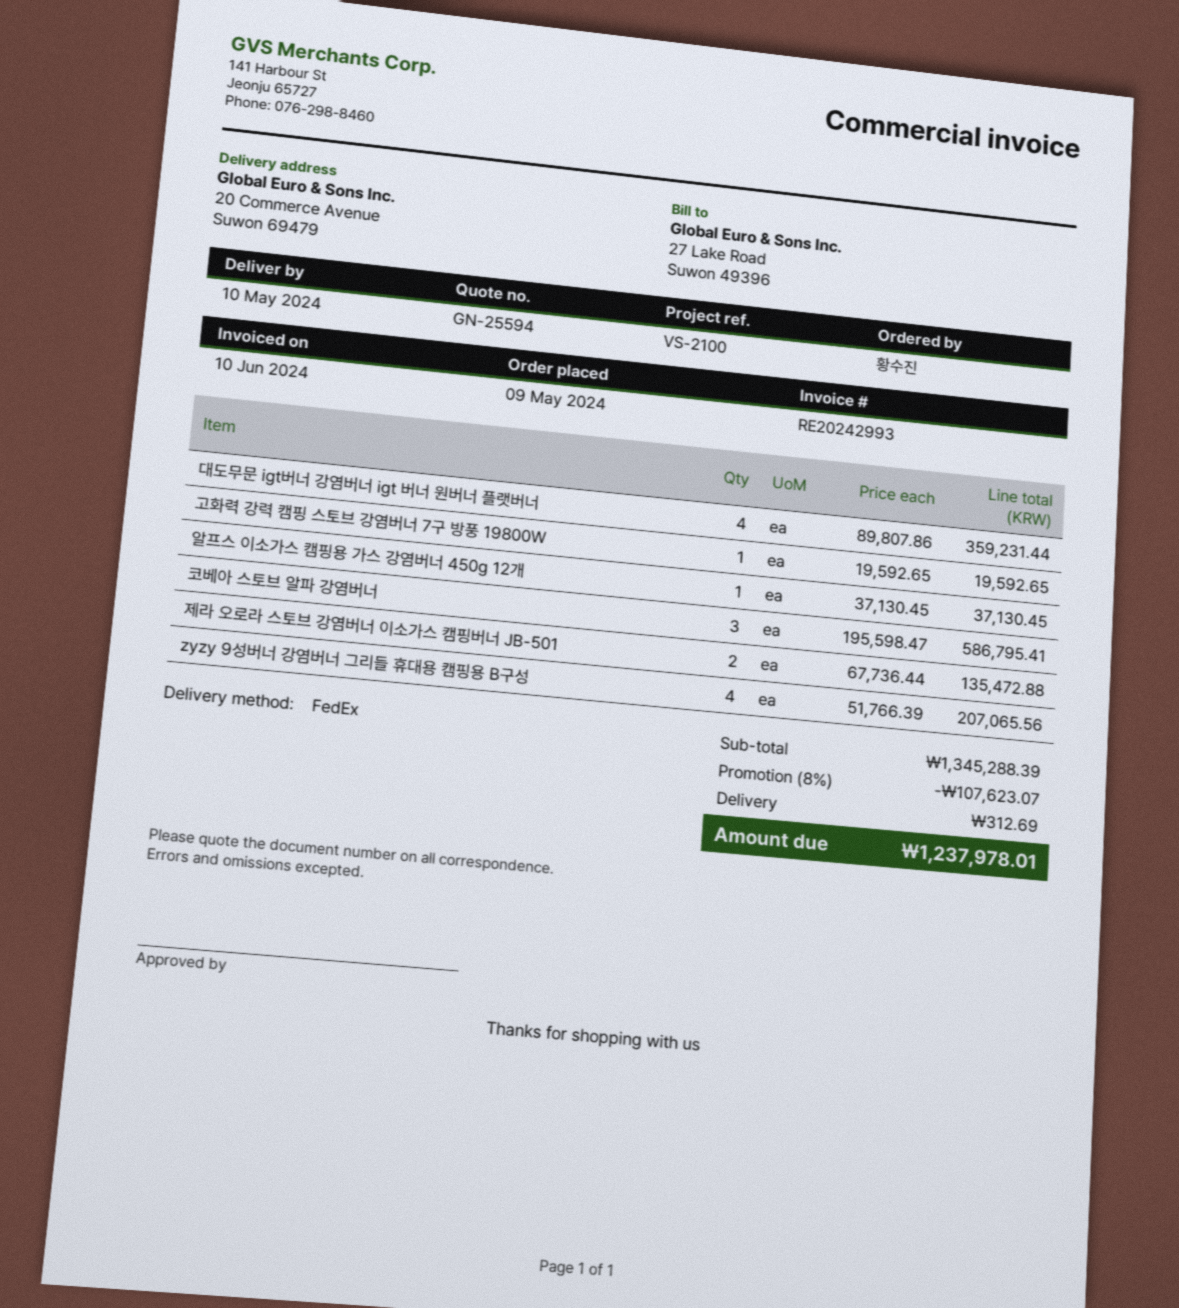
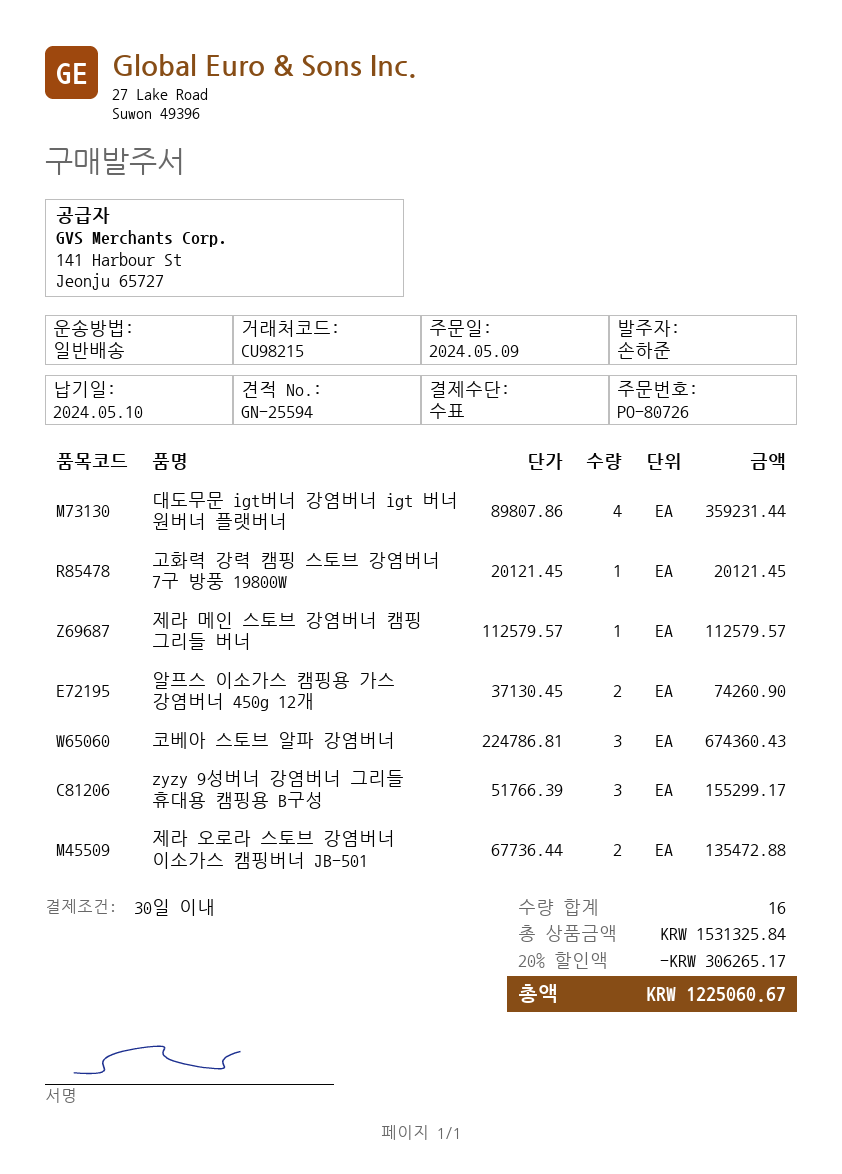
ordered by: 황수진 -> 손하준
shipping method: FedEx -> standard
고화력 강력 캠핑 스토브 강염버너 7구 방풍 19800W: 1 x 19592.65 = 19592.65 -> 1 x 20121.45 = 20121.45
알프스 이소가스 캠핑용 가스 강염버너 450g 12개: 1 x 37130.45 = 37130.45 -> 2 x 37130.45 = 74260.90
코베아 스토브 알파 강염버너: 3 x 195598.47 = 586795.41 -> 3 x 224786.81 = 674360.43
zyzy 9성버너 강염버너 그리들 휴대용 캠핑용 B구성: 4 x 51766.39 = 207065.56 -> 3 x 51766.39 = 155299.17
제라 메인 스토브 강염버너 캠핑 그리들 버너: none -> 1 x 112579.57 = 112579.57
subtotal: 1345288.39 -> 1531325.84
discount: 8% = 107623.07 -> 20% = 306265.17
shipping: 312.69 -> none
total: 1237978.01 -> 1225060.67

